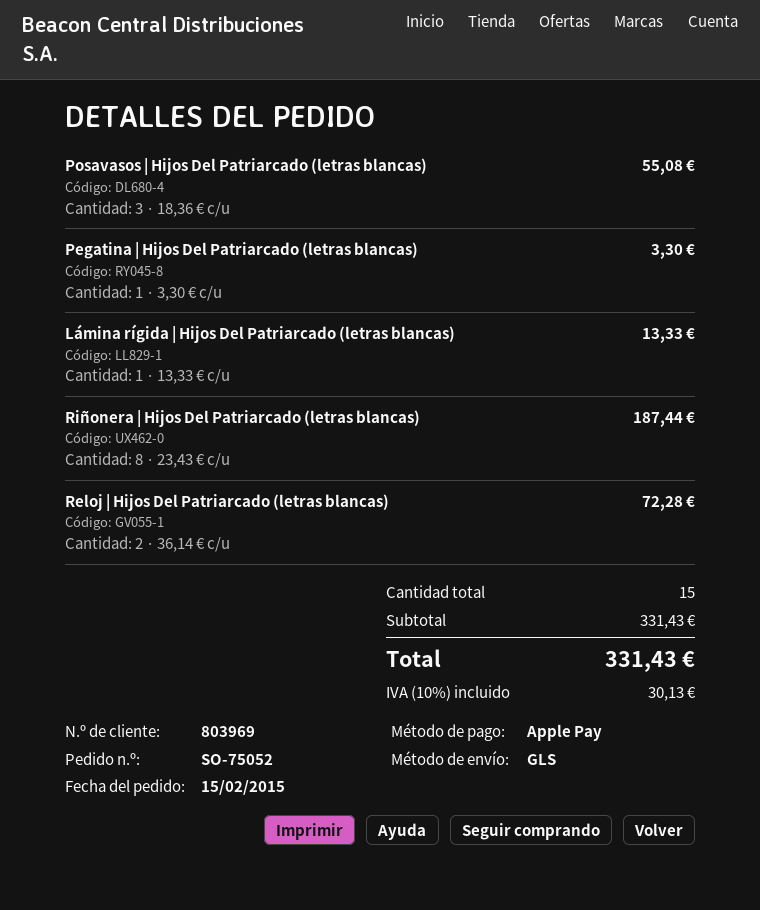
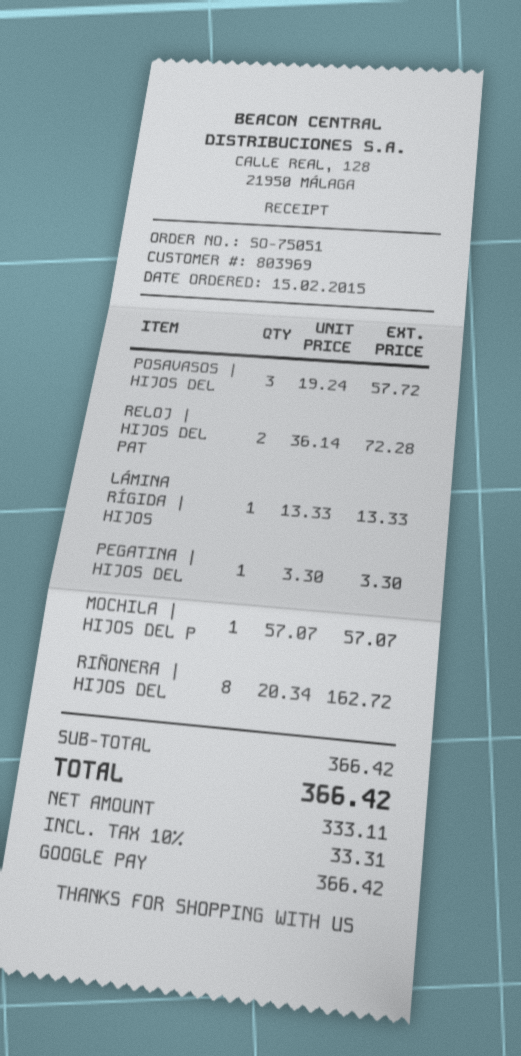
order number: SO-75052 -> SO-75051
payment method: Apple Pay -> Google Pay
Posavasos | Hijos Del Patriarcado (letras blancas): 3 x 18.36 = 55.08 -> 3 x 19.24 = 57.72
Riñonera | Hijos Del Patriarcado (letras blancas): 8 x 23.43 = 187.44 -> 8 x 20.34 = 162.72
MOCHILA | HIJOS DEL P: none -> 1 x 57.07 = 57.07
subtotal: 331.43 -> 366.42
tax: 10% = 30.13 -> 10% = 33.31
total: 331.43 -> 366.42

